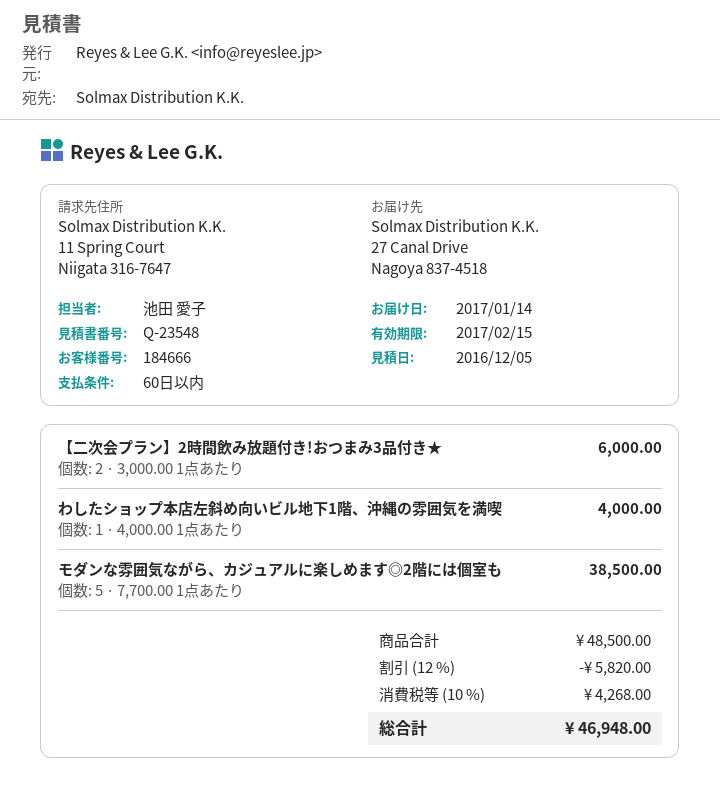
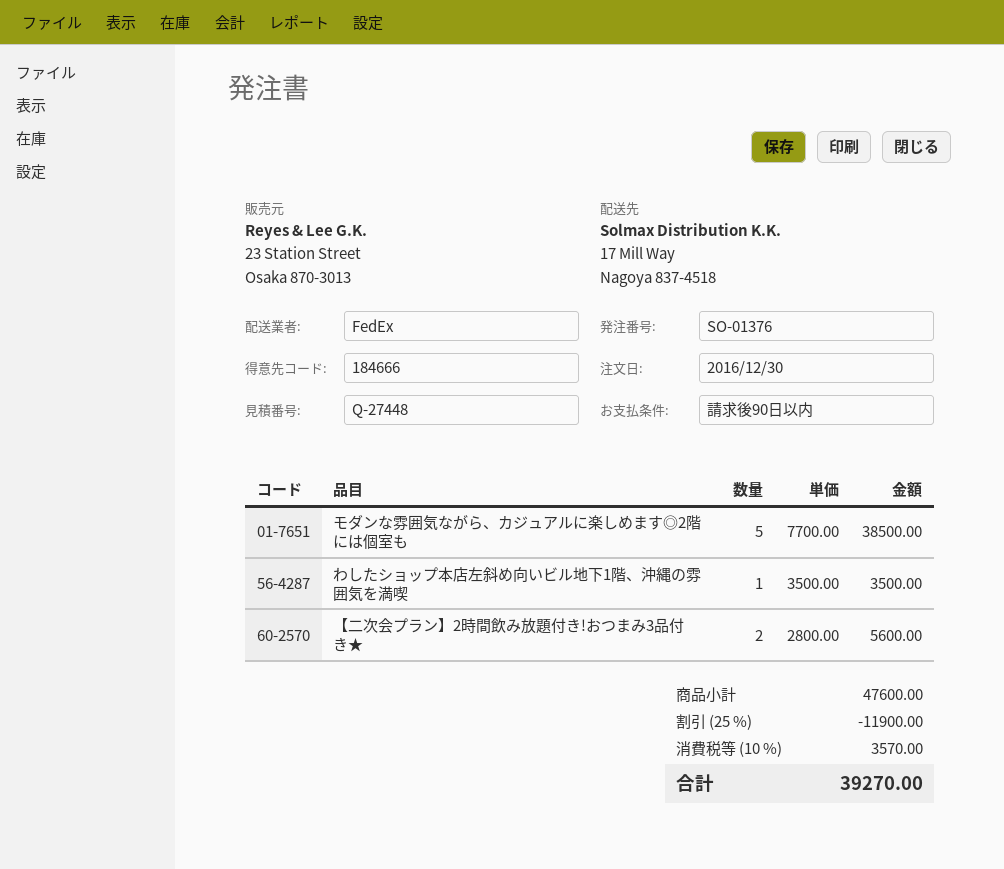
quote number: Q-23548 -> Q-27448
payment terms: 60 days -> 90 days
ship to: 27 Canal Drive, Nagoya 837-4518 -> 17 Mill Way, Nagoya 837-4518
【二次会プラン】2時間飲み放題付き!おつまみ3品付き★: 2 x 3000.00 = 6000.00 -> 2 x 2800.00 = 5600.00
わしたショップ本店左斜め向いビル地下1階、沖縄の雰囲気を満喫: 1 x 4000.00 = 4000.00 -> 1 x 3500.00 = 3500.00
subtotal: 48500.00 -> 47600.00
discount: 12% = 5820.00 -> 25% = 11900.00
tax: 10% = 4268.00 -> 10% = 3570.00
total: 46948.00 -> 39270.00

